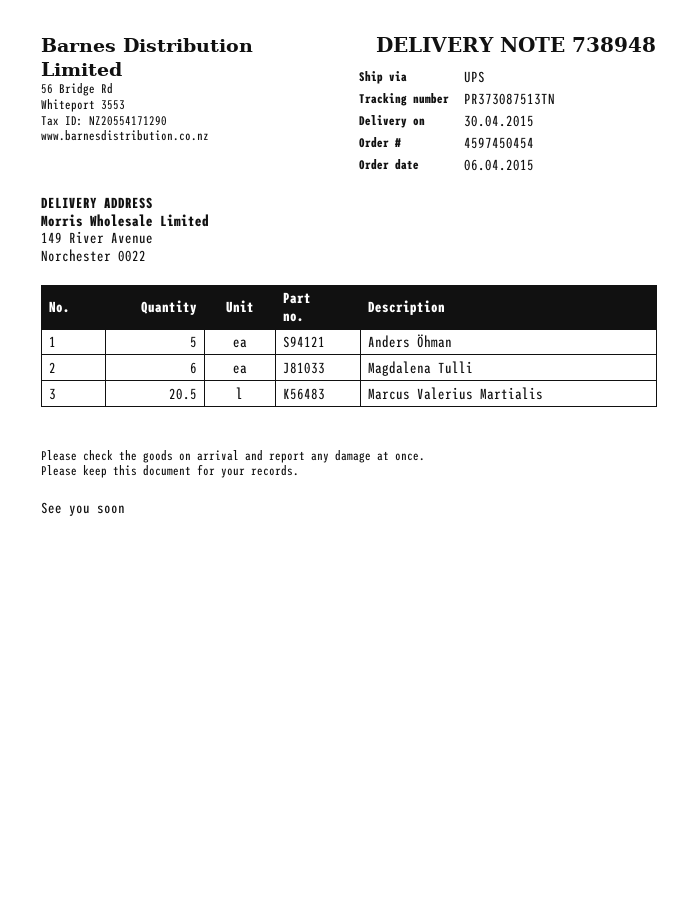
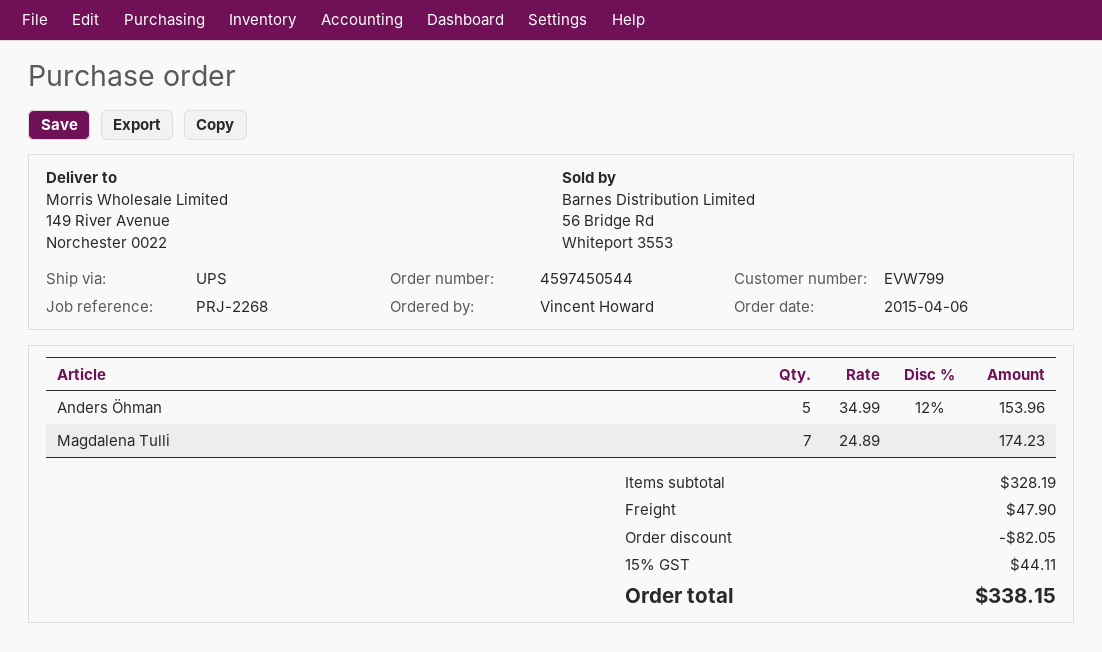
order number: 4597450454 -> 4597450544
Magdalena Tulli: 6 -> 7
Marcus Valerius Martialis: 20.5 -> none

